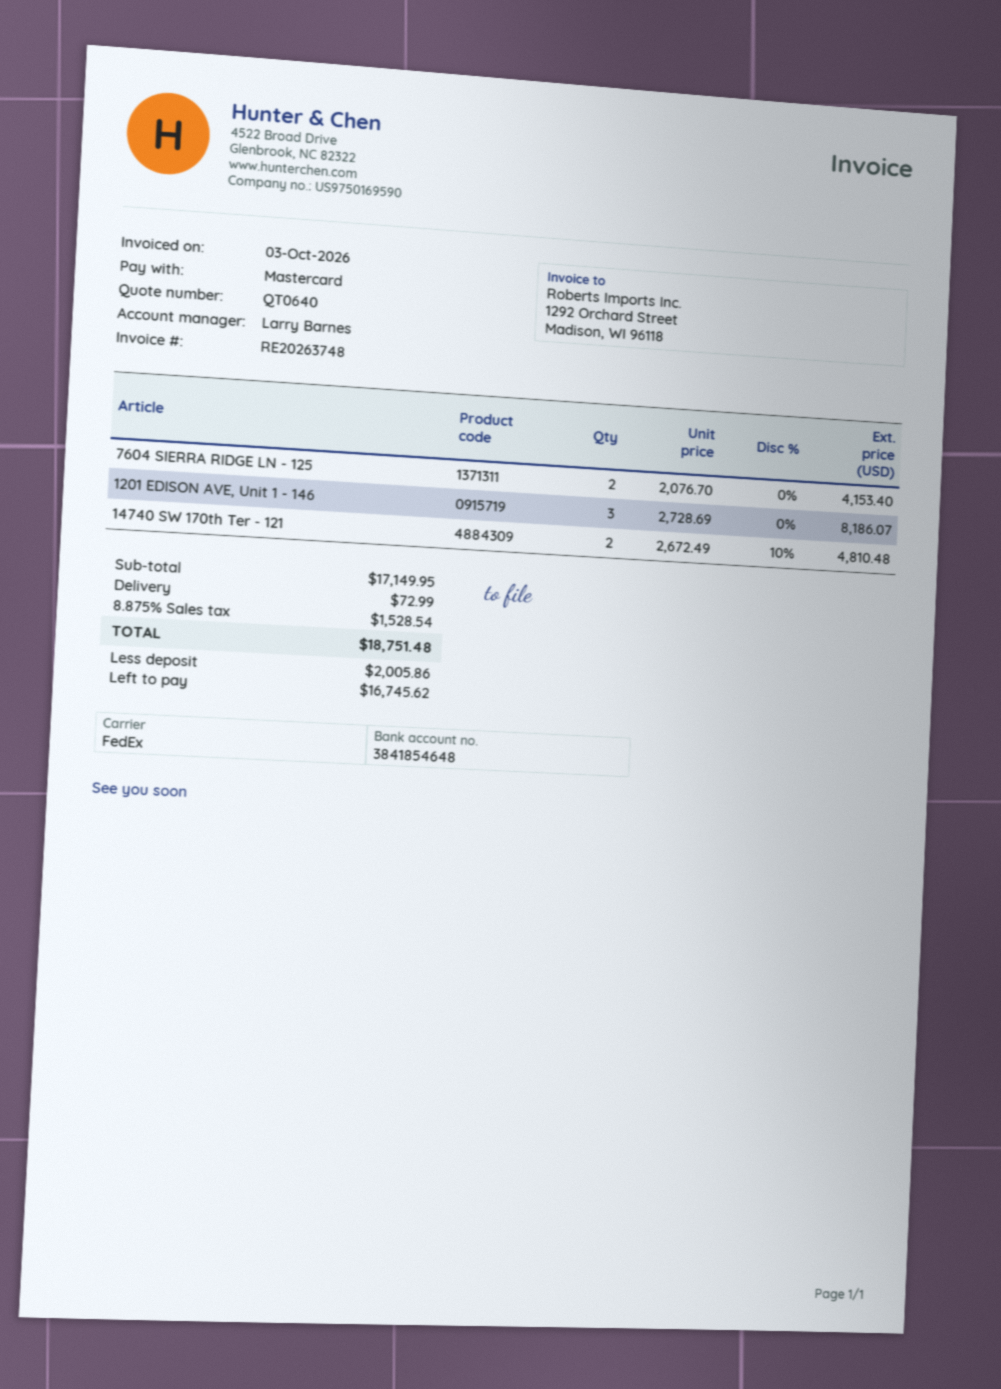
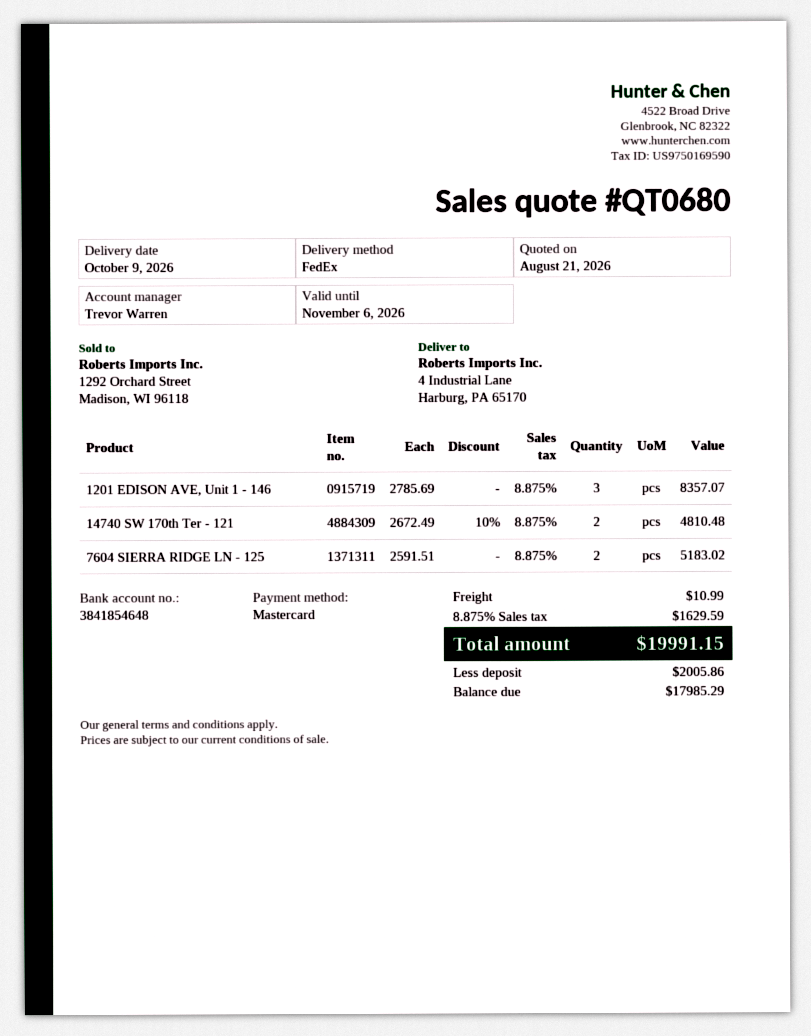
quote number: QT0640 -> QT0680
sales rep: Larry Barnes -> Trevor Warren
7604 SIERRA RIDGE LN - 125: 2 x 2076.70 = 4153.40 -> 2 x 2591.51 = 5183.02
1201 EDISON AVE, Unit 1 - 146: 3 x 2728.69 = 8186.07 -> 3 x 2785.69 = 8357.07
shipping: 72.99 -> 10.99
tax: 8.875% = 1528.54 -> 8.875% = 1629.59
total: 18751.48 -> 19991.15
balance: 16745.62 -> 17985.29

